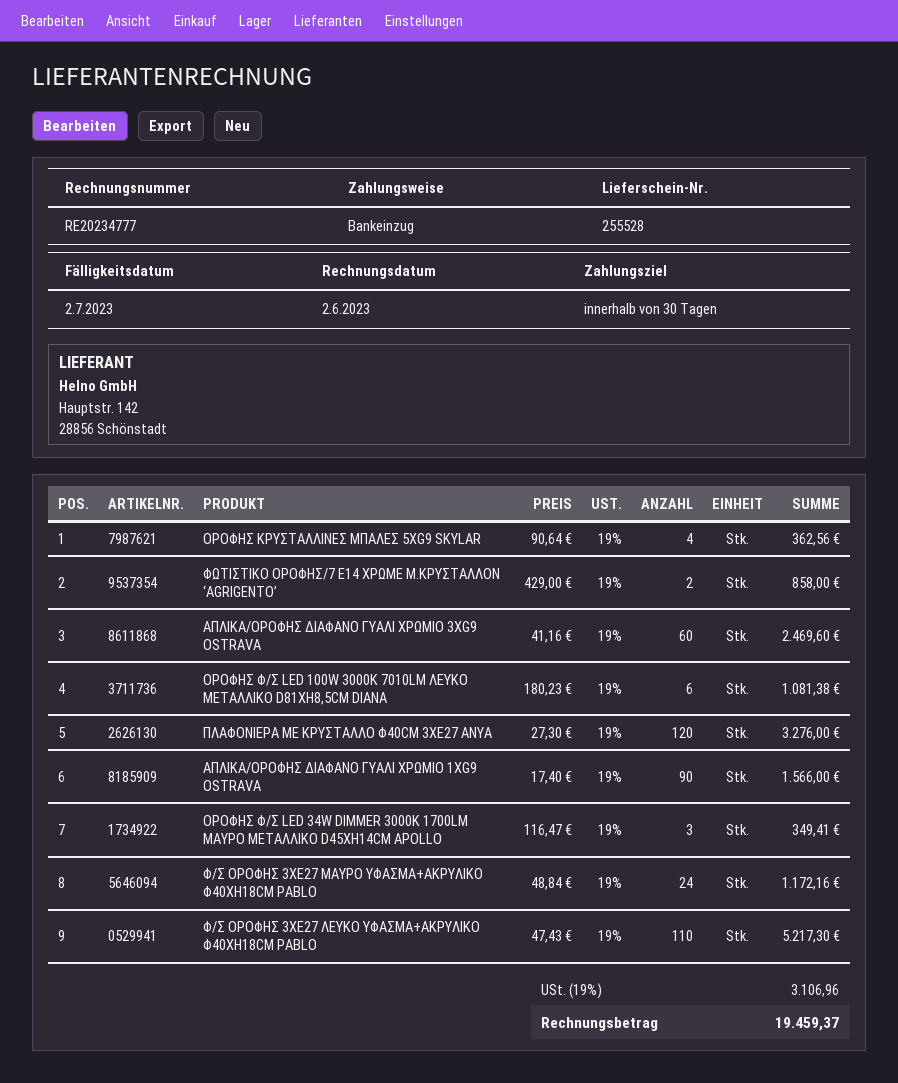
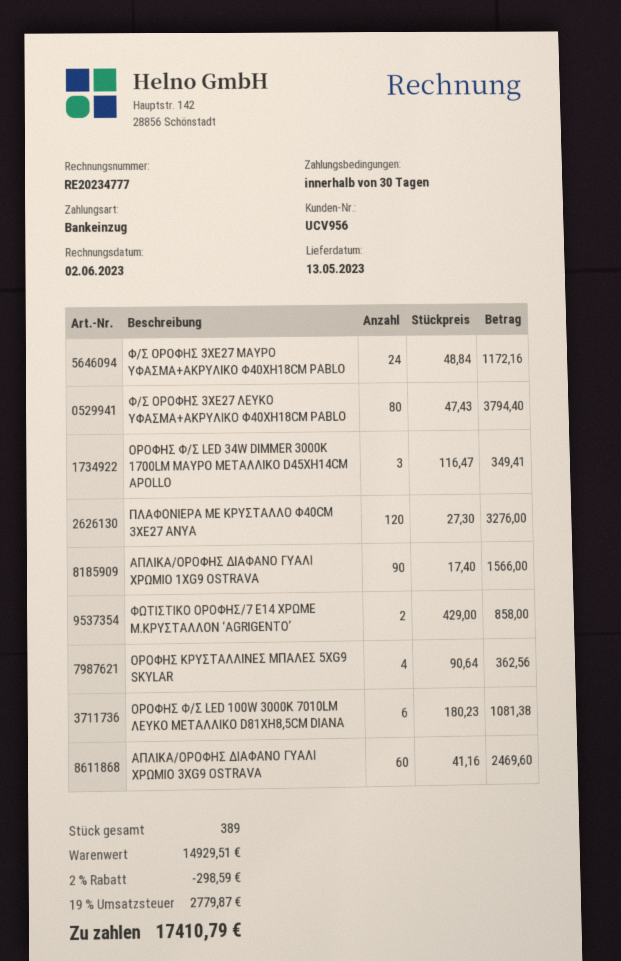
Φ/Σ ΟΡΟΦΗΣ 3ΧΕ27 ΛΕΥΚΟ ΥΦΑΣΜΑ+ΑΚΡΥΛΙΚΟ Φ40ΧΗ18CM PABLO: 110 x 47.43 = 5217.30 -> 80 x 47.43 = 3794.40
discount: none -> 2% = 298.59
tax: 19% = 3106.96 -> 19% = 2779.87
total: 19459.37 -> 17410.79

